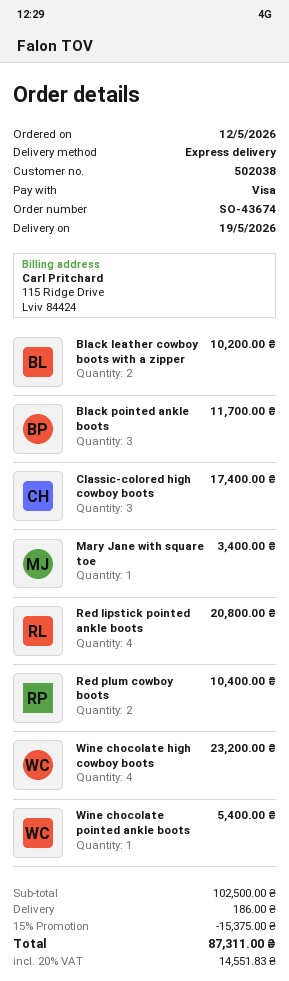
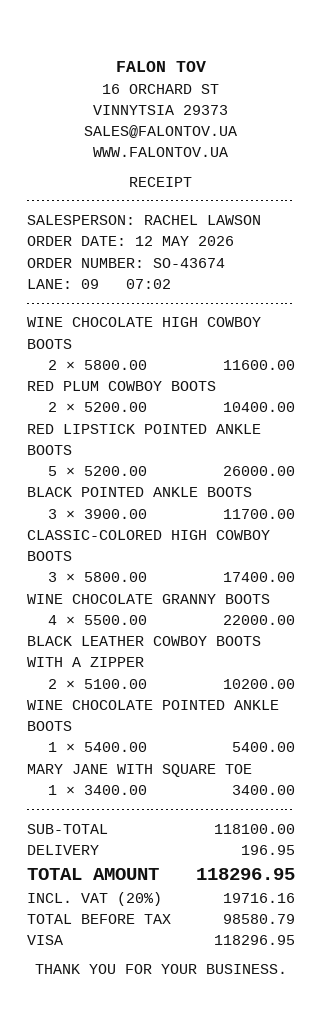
Red lipstick pointed ankle boots: 4 for 20800.00 -> 5 for 26000.00
Wine chocolate high cowboy boots: 4 for 23200.00 -> 2 for 11600.00
WINE CHOCOLATE GRANNY BOOTS: none -> 4 for 22000.00
subtotal: 102500.00 -> 118100.00
discount: 15% = 15375.00 -> none
shipping: 186.00 -> 196.95
tax: 20% = 14551.83 -> 20% = 19716.16
total: 87311.00 -> 118296.95

